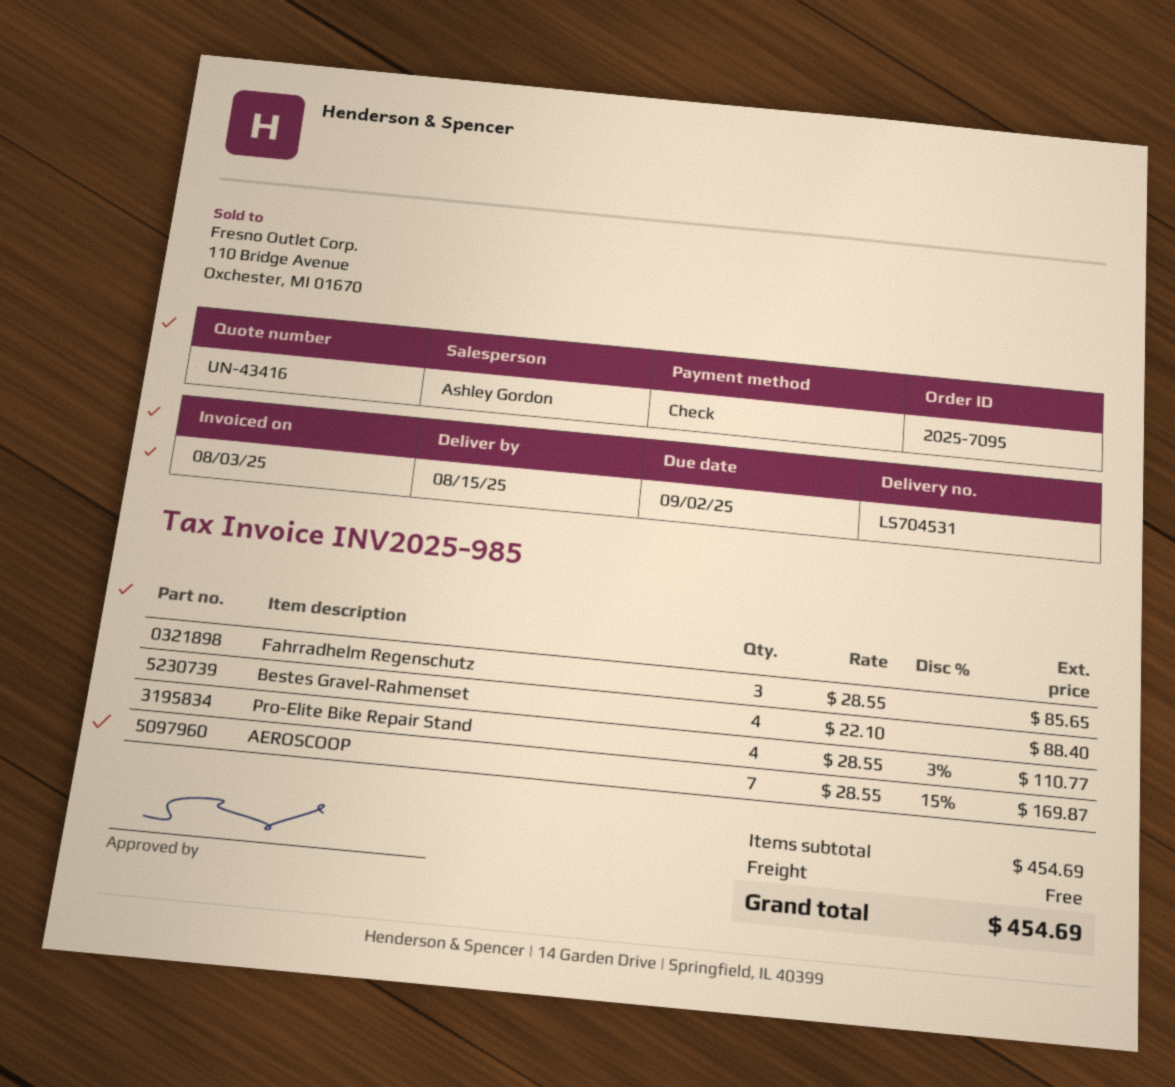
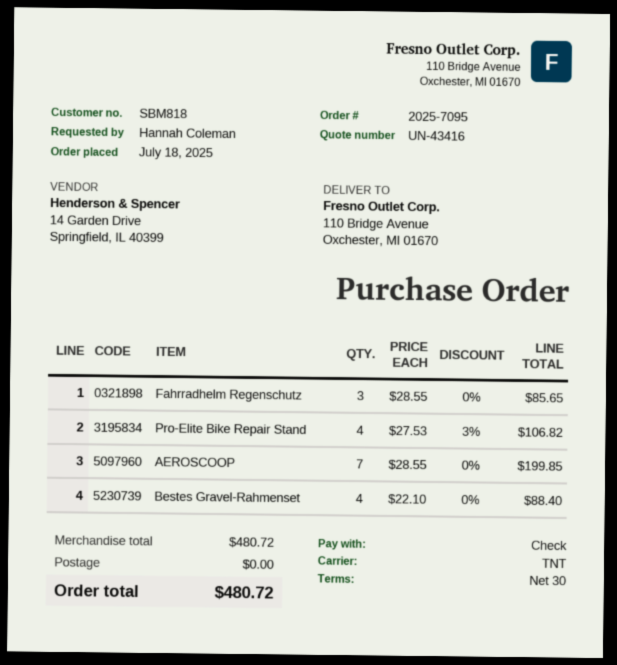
Pro-Elite Bike Repair Stand: 4 x 28.55 - 3% = 110.77 -> 4 x 27.53 - 3% = 106.82
AEROSCOOP: 7 x 28.55 - 15% = 169.87 -> 7 x 28.55 = 199.85
subtotal: 454.69 -> 480.72
total: 454.69 -> 480.72

